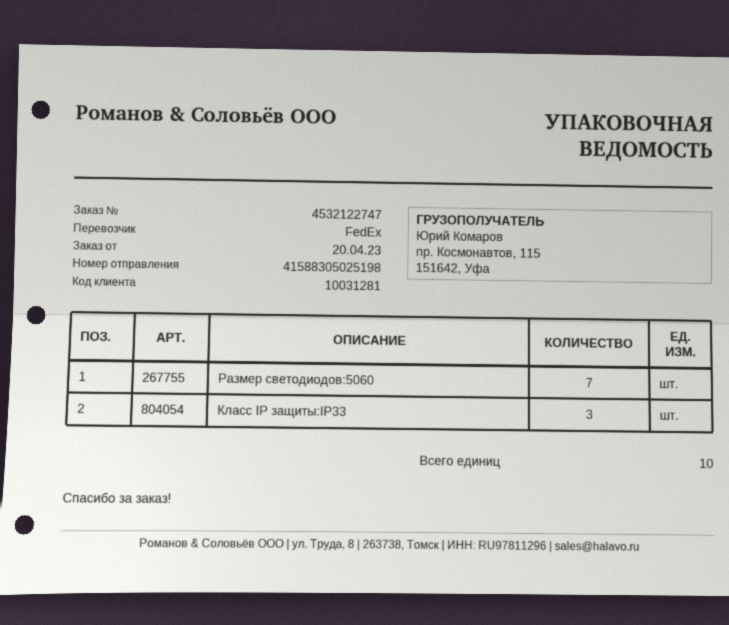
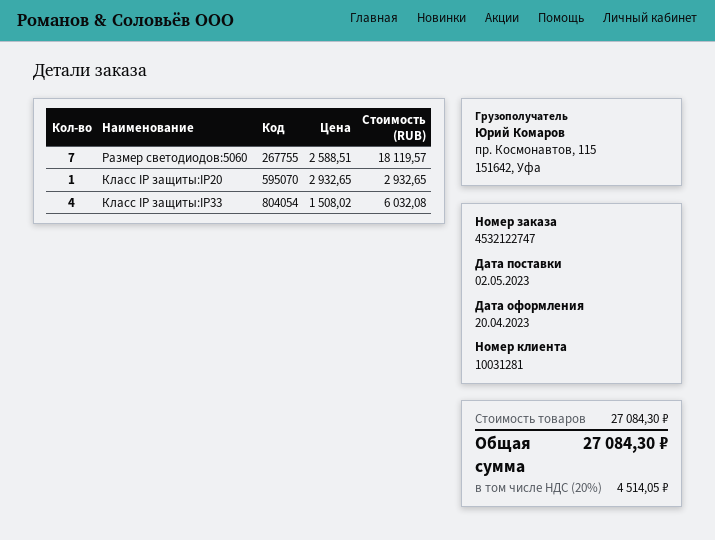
Класс IP защиты:IP33: 3 -> 4
Класс IP защиты:IP20: none -> 1

